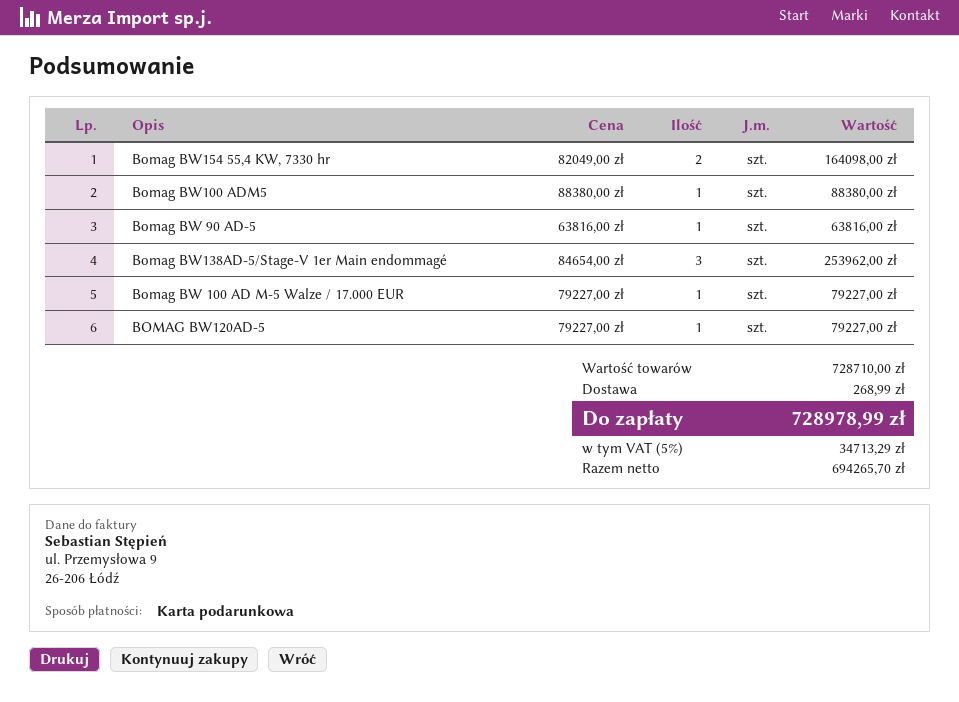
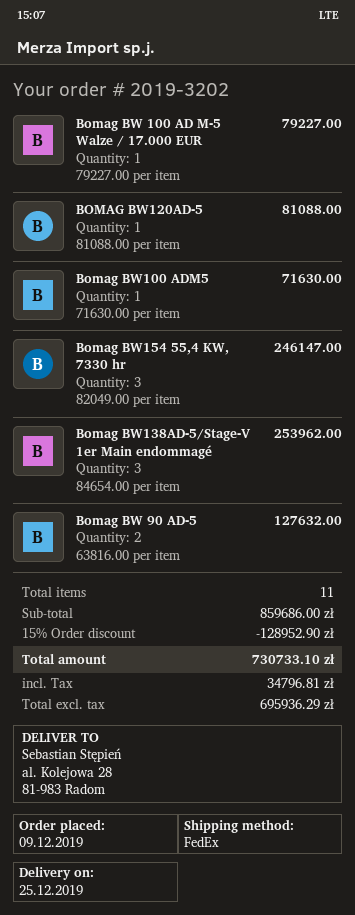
Bomag BW154 55,4 KW, 7330 hr: 2 x 82049.00 = 164098.00 -> 3 x 82049.00 = 246147.00
Bomag BW100 ADM5: 1 x 88380.00 = 88380.00 -> 1 x 71630.00 = 71630.00
Bomag BW 90 AD-5: 1 x 63816.00 = 63816.00 -> 2 x 63816.00 = 127632.00
BOMAG BW120AD-5: 1 x 79227.00 = 79227.00 -> 1 x 81088.00 = 81088.00
subtotal: 728710.00 -> 859686.00
discount: none -> 15% = 128952.90
shipping: 268.99 -> none
net: 694265.70 -> 695936.29
tax: 34713.29 -> 34796.81
total: 728978.99 -> 730733.10

